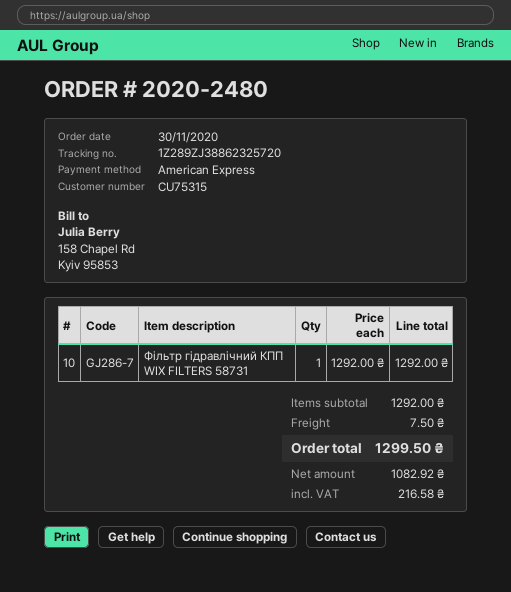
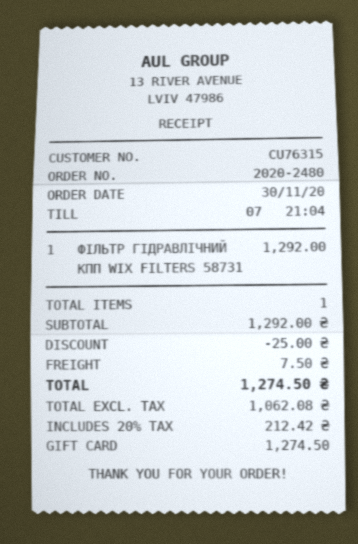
customer number: CU75315 -> CU76315
payment method: American Express -> gift card
discount: none -> 25.00
net: 1082.92 -> 1062.08
tax: 216.58 -> 212.42
total: 1299.50 -> 1274.50

